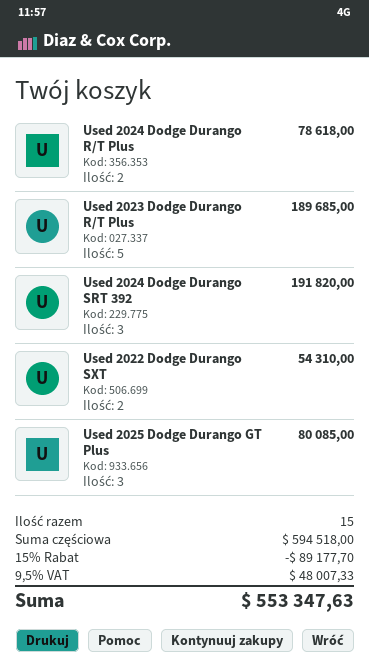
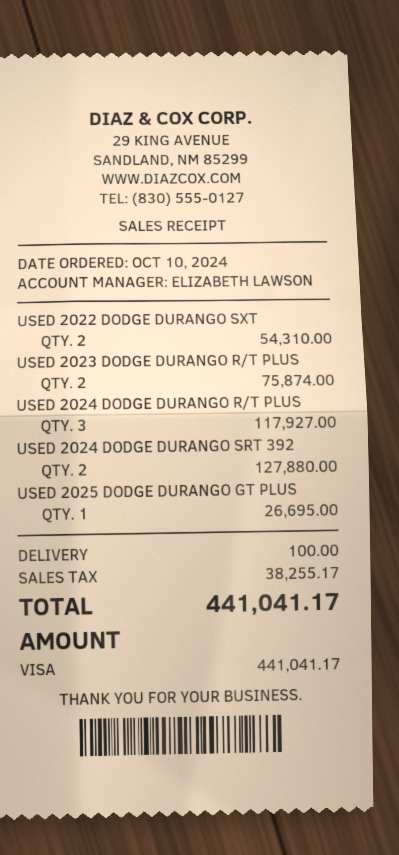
Used 2024 Dodge Durango R/T Plus: 2 for 78618.00 -> 3 for 117927.00
Used 2023 Dodge Durango R/T Plus: 5 for 189685.00 -> 2 for 75874.00
Used 2024 Dodge Durango SRT 392: 3 for 191820.00 -> 2 for 127880.00
Used 2025 Dodge Durango GT Plus: 3 for 80085.00 -> 1 for 26695.00
discount: 15% = 89177.70 -> none
shipping: none -> 100.00
tax: 48007.33 -> 38255.17
total: 553347.63 -> 441041.17

